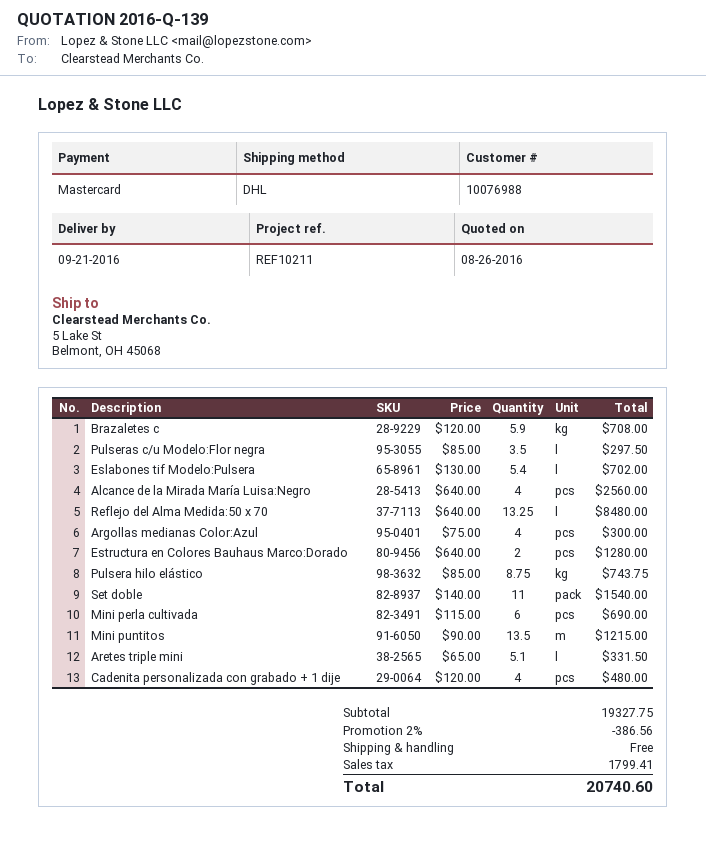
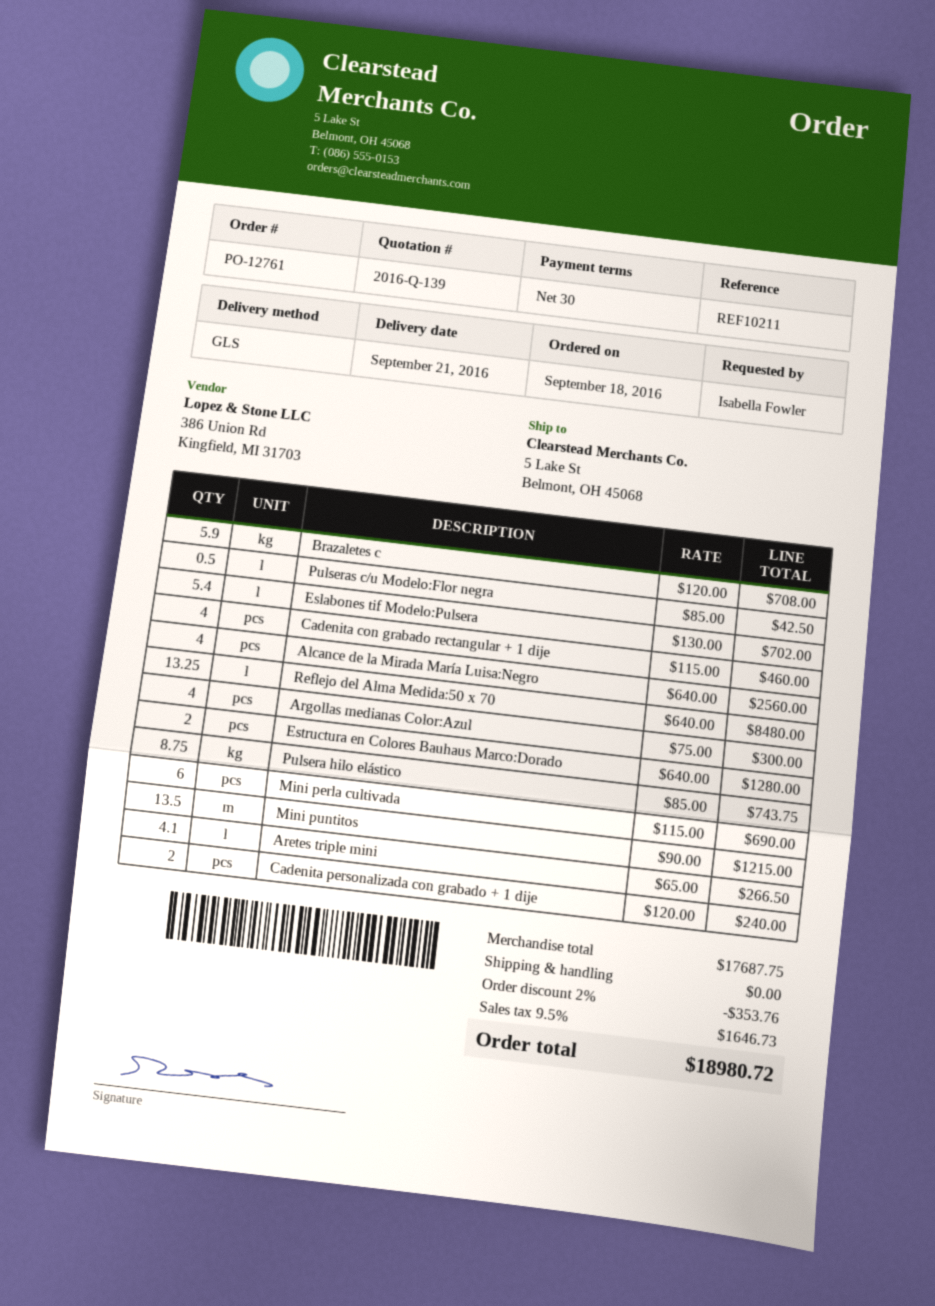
shipping method: DHL -> GLS
Pulseras c/u Modelo:Flor negra: 3.5 x 85.00 = 297.50 -> 0.5 x 85.00 = 42.50
Set doble: 11 x 140.00 = 1540.00 -> none
Aretes triple mini: 5.1 x 65.00 = 331.50 -> 4.1 x 65.00 = 266.50
Cadenita personalizada con grabado + 1 dije: 4 x 120.00 = 480.00 -> 2 x 120.00 = 240.00
Cadenita con grabado rectangular + 1 dije: none -> 4 x 115.00 = 460.00
subtotal: 19327.75 -> 17687.75
discount: 2% = 386.56 -> 2% = 353.76
tax: 1799.41 -> 1646.73
total: 20740.60 -> 18980.72

